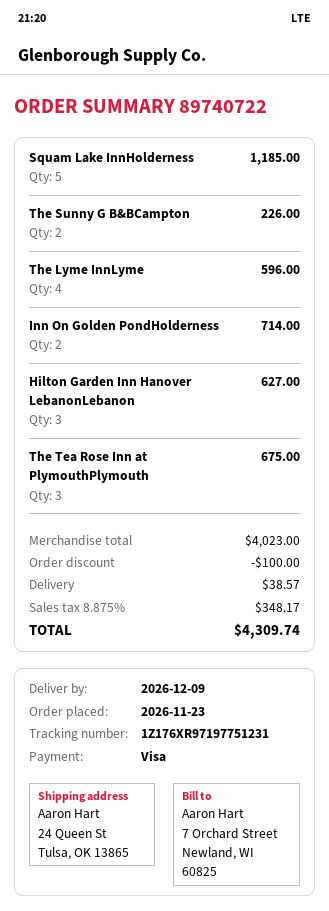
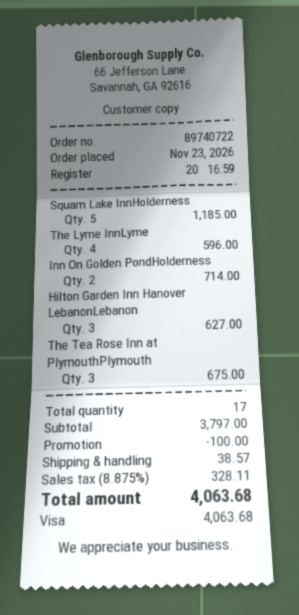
The Sunny G B&BCampton: 2 for 226.00 -> none
subtotal: 4023.00 -> 3797.00
tax: 8.875% = 348.17 -> 8.875% = 328.11
total: 4309.74 -> 4063.68

